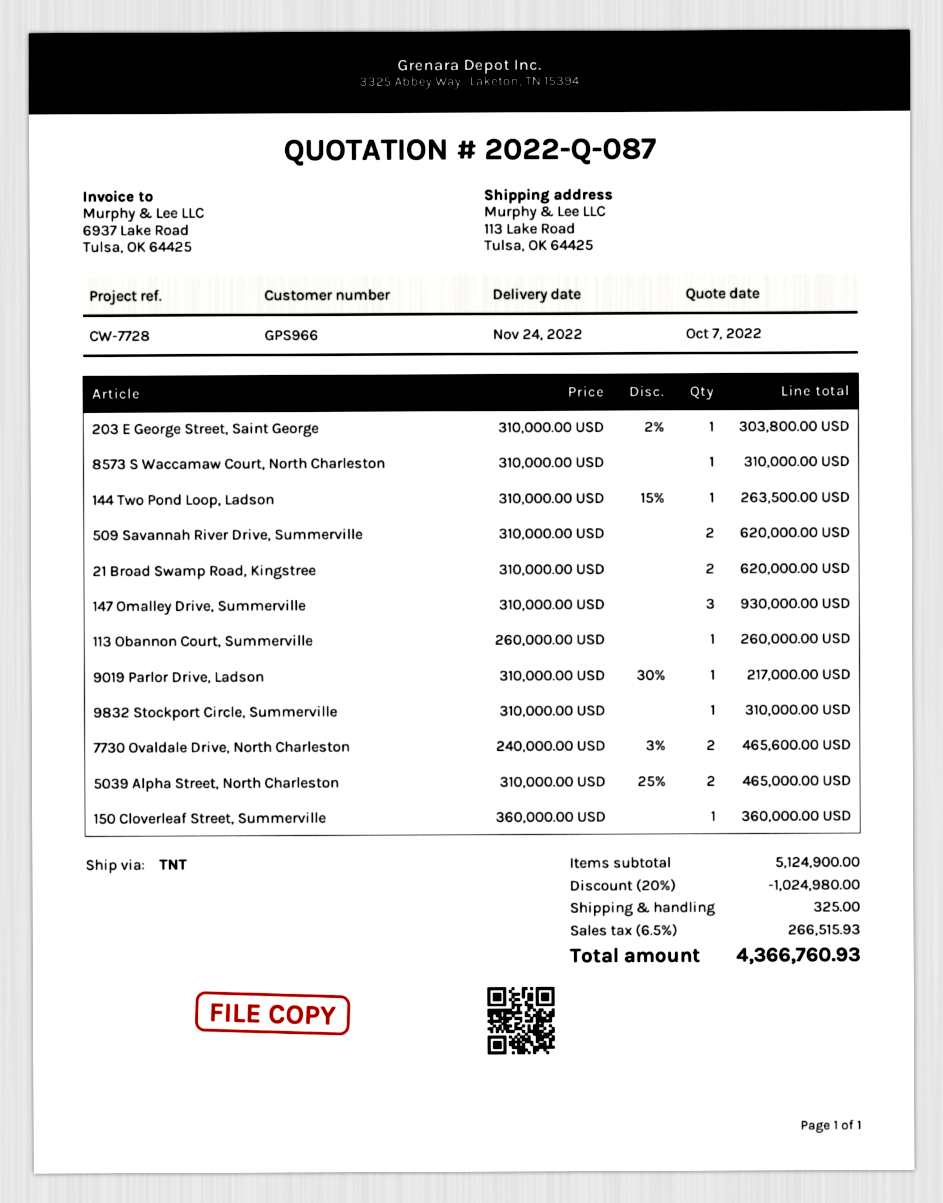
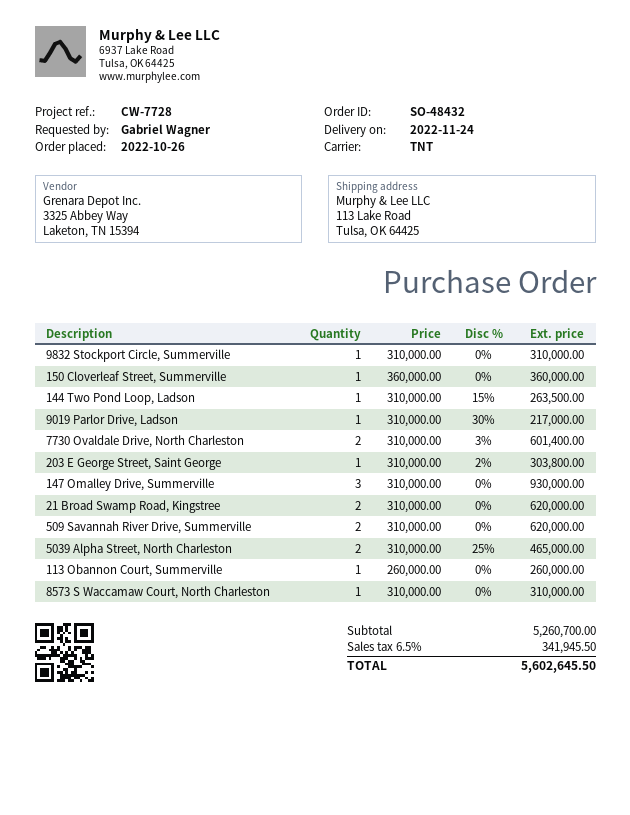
7730 Ovaldale Drive, North Charleston: 2 x 240000.00 - 3% = 465600.00 -> 2 x 310000.00 - 3% = 601400.00
subtotal: 5124900.00 -> 5260700.00
discount: 20% = 1024980.00 -> none
shipping: 325.00 -> none
tax: 6.5% = 266515.93 -> 6.5% = 341945.50
total: 4366760.93 -> 5602645.50

